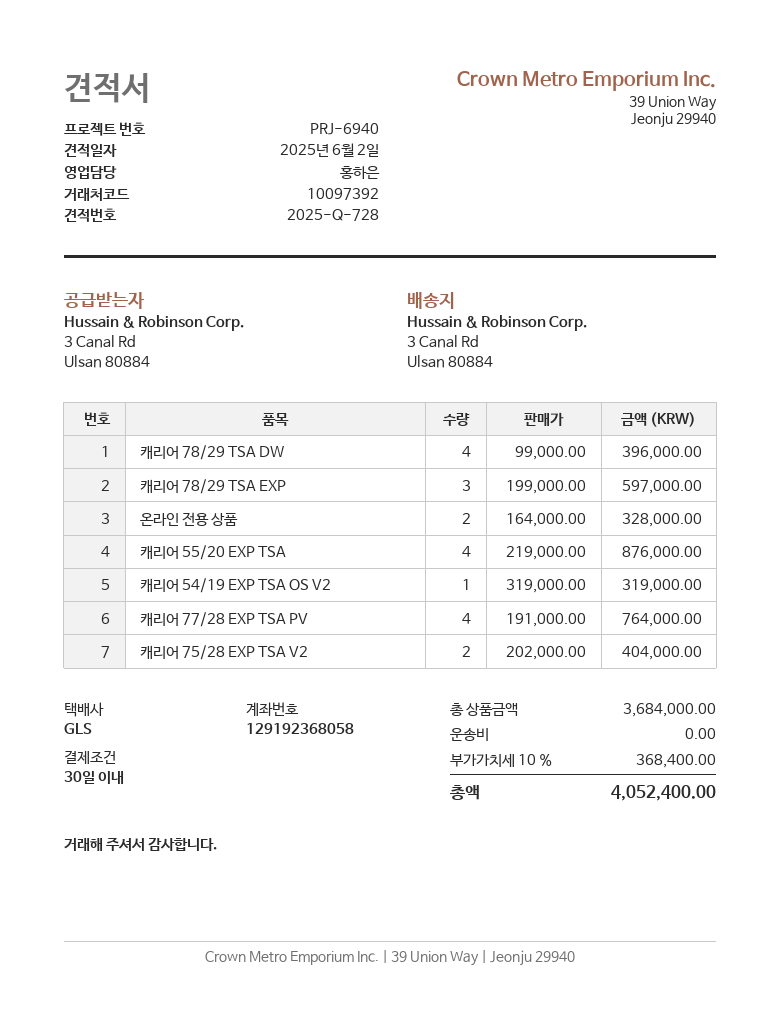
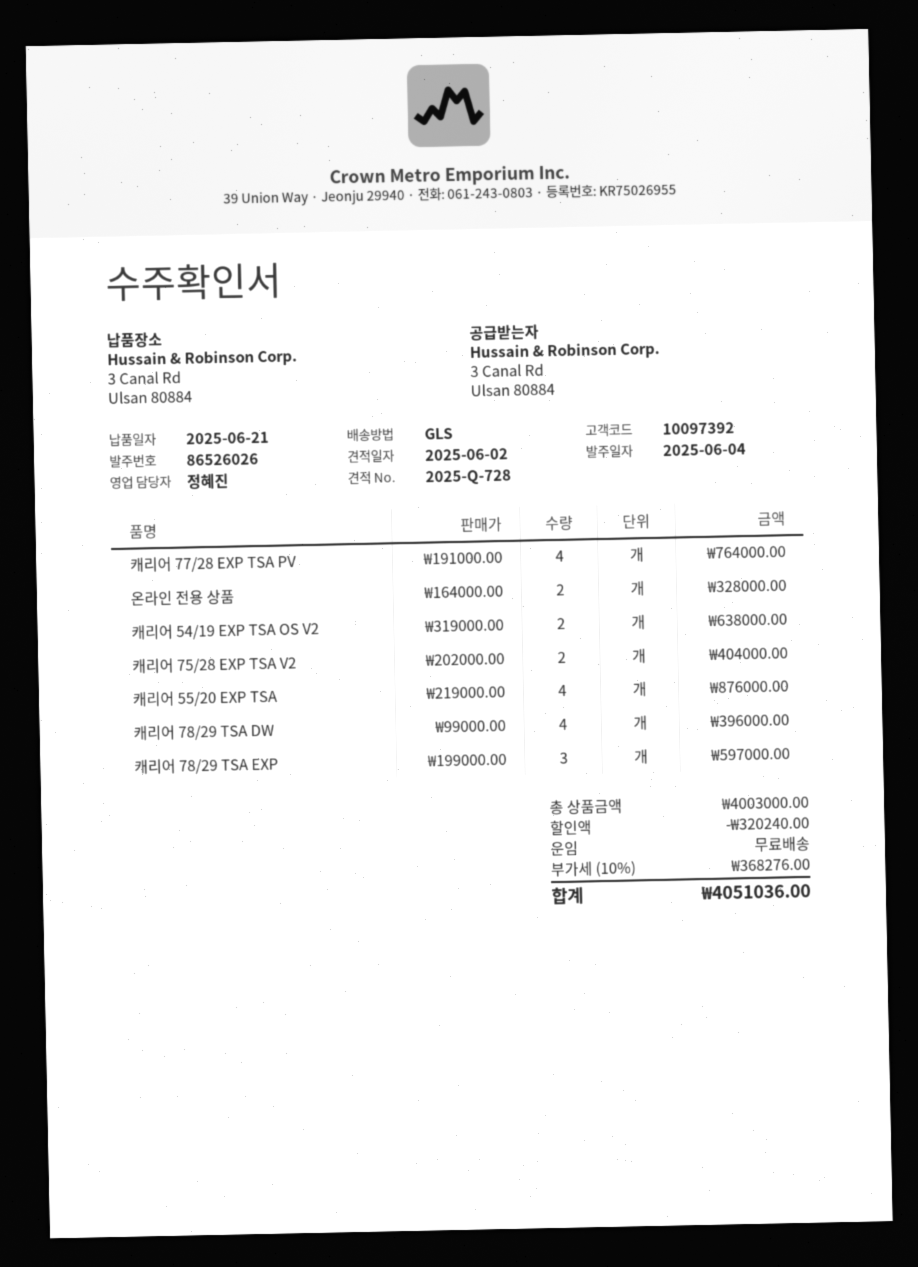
sales rep: 홍하은 -> 정혜진
캐리어 54/19 EXP TSA OS V2: 1 x 319000.00 = 319000.00 -> 2 x 319000.00 = 638000.00
subtotal: 3684000.00 -> 4003000.00
discount: none -> 320240.00
tax: 10% = 368400.00 -> 10% = 368276.00
total: 4052400.00 -> 4051036.00

